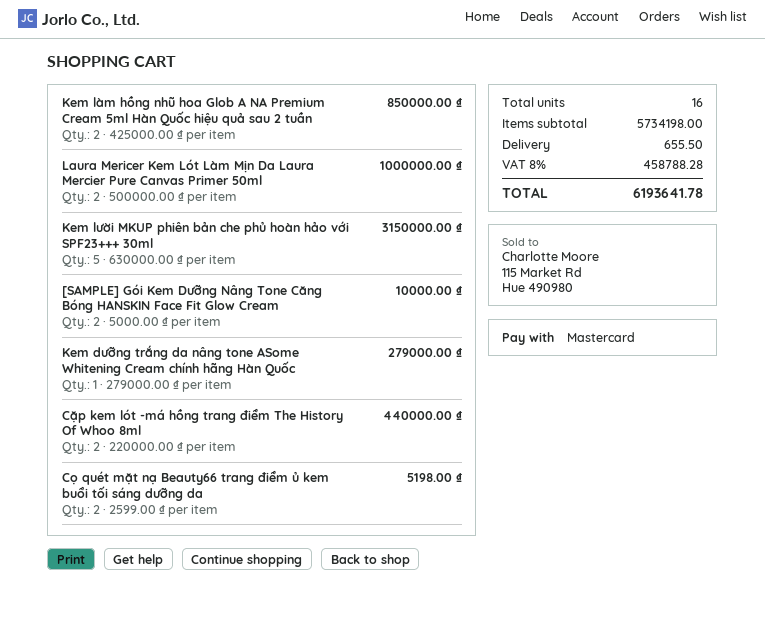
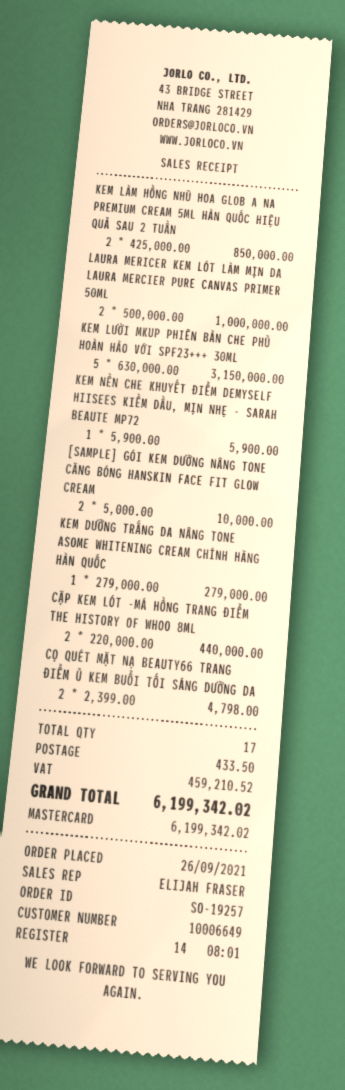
Cọ quét mặt nạ Beauty66 trang điểm ủ kem buổi tối sáng dưỡng da: 2 x 2599.00 = 5198.00 -> 2 x 2399.00 = 4798.00
KEM NỀN CHE KHUYẾT ĐIỂM DEMYSELF HIISEES KIỀM DẦU, MỊN NHẸ - SARAH BEAUTE MP72: none -> 1 x 5900.00 = 5900.00
total quantity: 16 -> 17
shipping: 655.50 -> 433.50
tax: 458788.28 -> 459210.52
total: 6193641.78 -> 6199342.02

